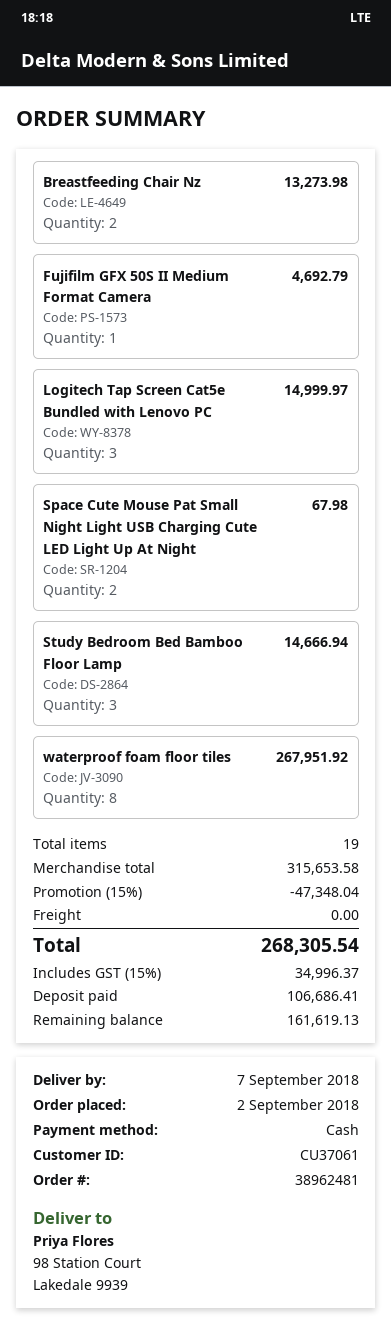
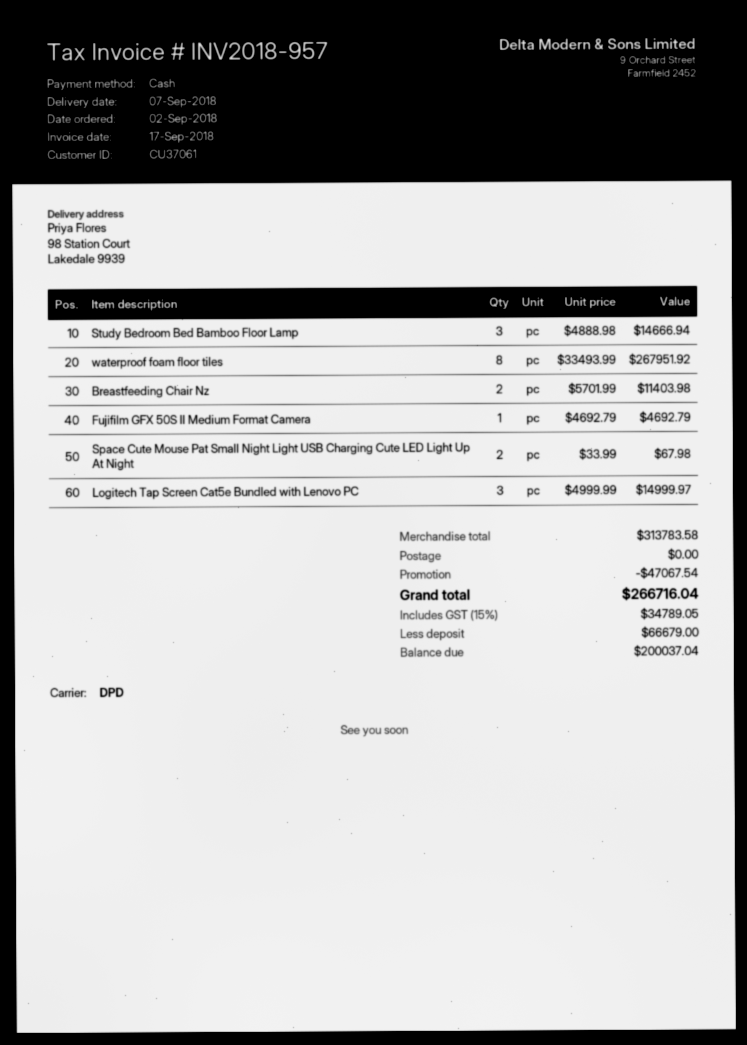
Breastfeeding Chair Nz: 2 for 13273.98 -> 2 for 11403.98
subtotal: 315653.58 -> 313783.58
discount: 47348.04 -> 47067.54
tax: 15% = 34996.37 -> 15% = 34789.05
total: 268305.54 -> 266716.04
deposit: 106686.41 -> 66679.00
balance: 161619.13 -> 200037.04

